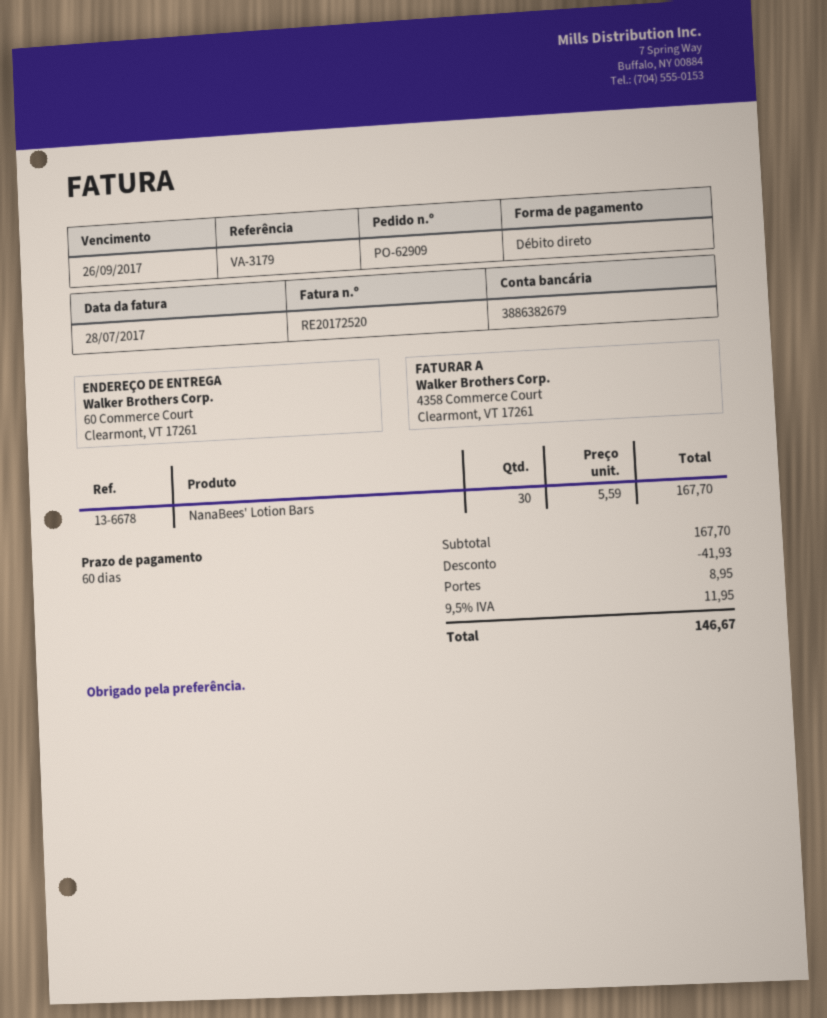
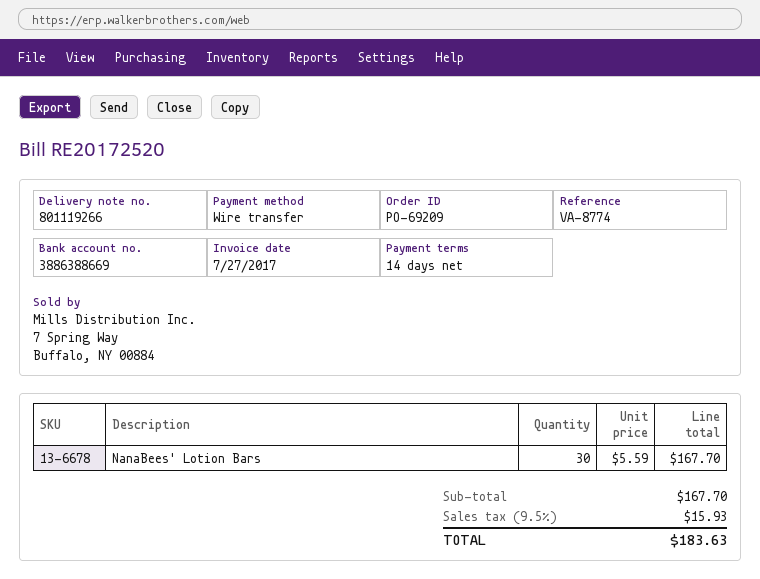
order number: PO-62909 -> PO-69209
invoice date: 2017-07-28 -> 2017-07-27
payment terms: 60 days -> 14 days
reference: VA-3179 -> VA-8774
payment method: direct debit -> bank transfer
bank account: 3886382679 -> 3886388669
discount: 41.93 -> none
shipping: 8.95 -> none
tax: 9.5% = 11.95 -> 9.5% = 15.93
total: 146.67 -> 183.63

